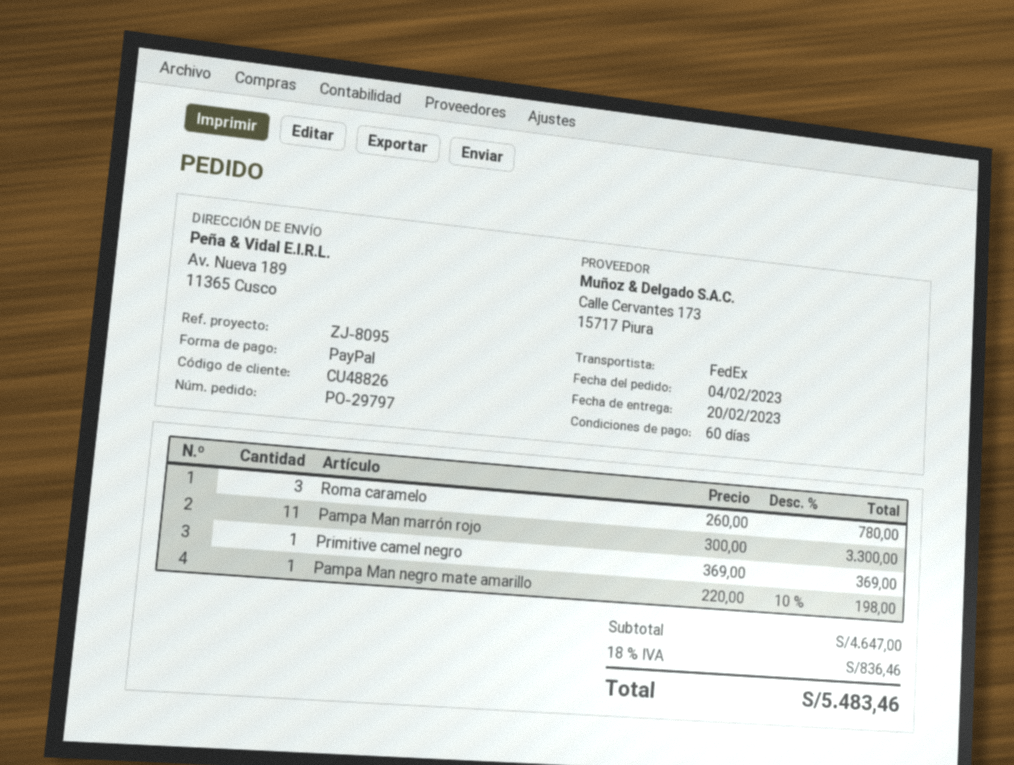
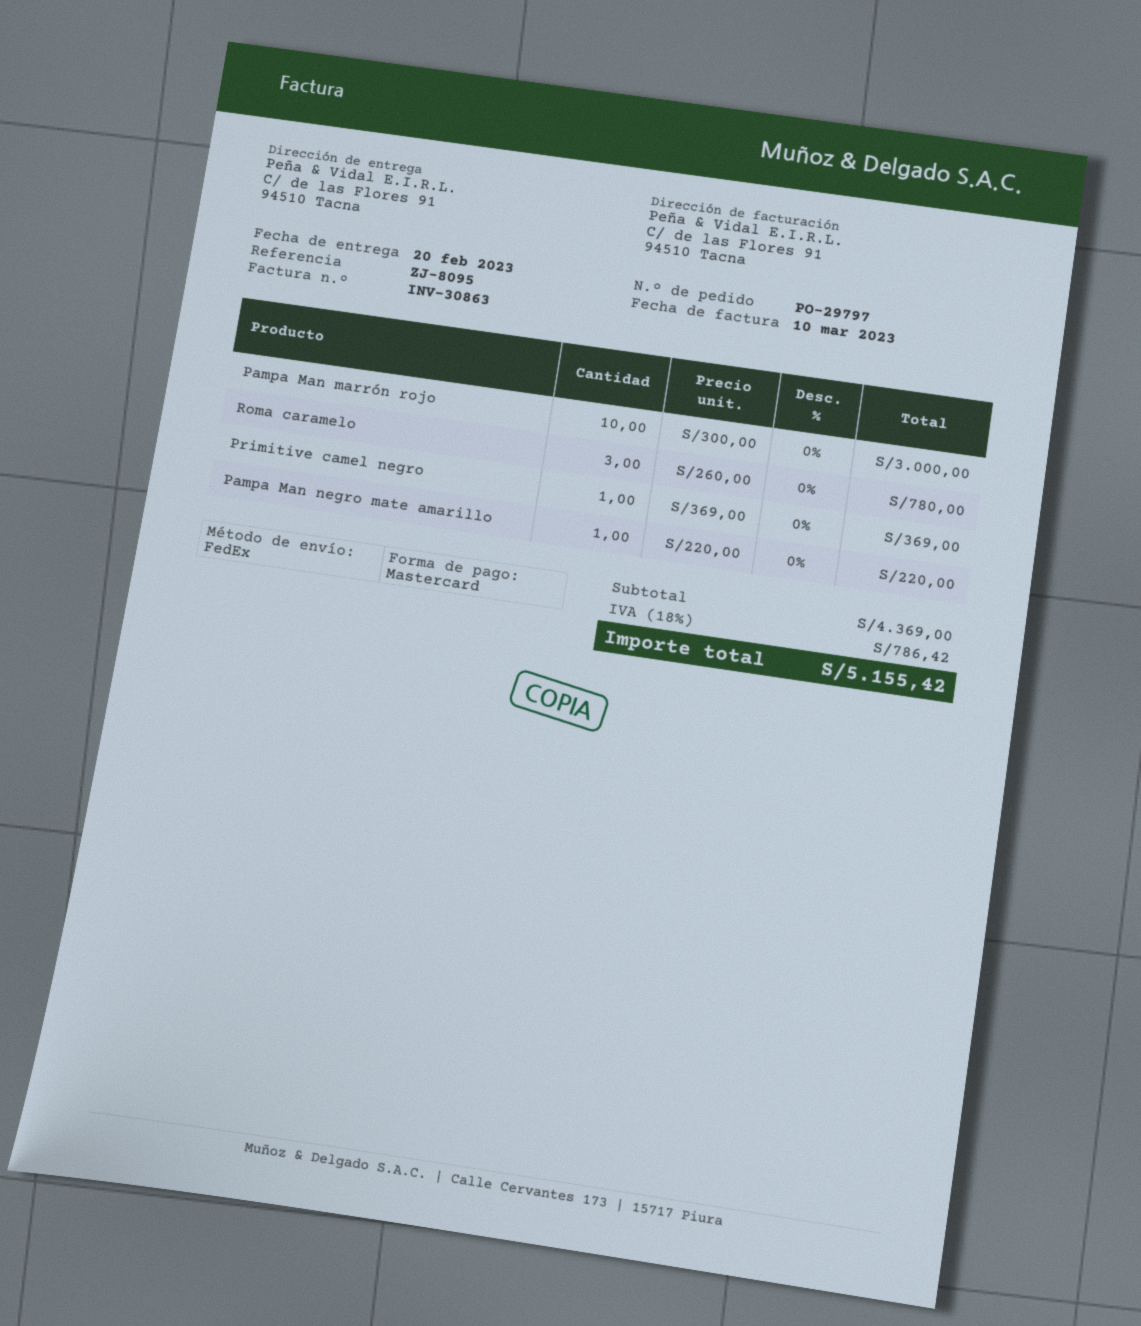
payment method: PayPal -> Mastercard
ship to: Av. Nueva 189, 11365 Cusco -> C/ de las Flores 91, 94510 Tacna
Pampa Man marrón rojo: 11 x 300.00 = 3300.00 -> 10 x 300.00 = 3000.00
Pampa Man negro mate amarillo: 1 x 220.00 - 10% = 198.00 -> 1 x 220.00 = 220.00
subtotal: 4647.00 -> 4369.00
tax: 18% = 836.46 -> 18% = 786.42
total: 5483.46 -> 5155.42

